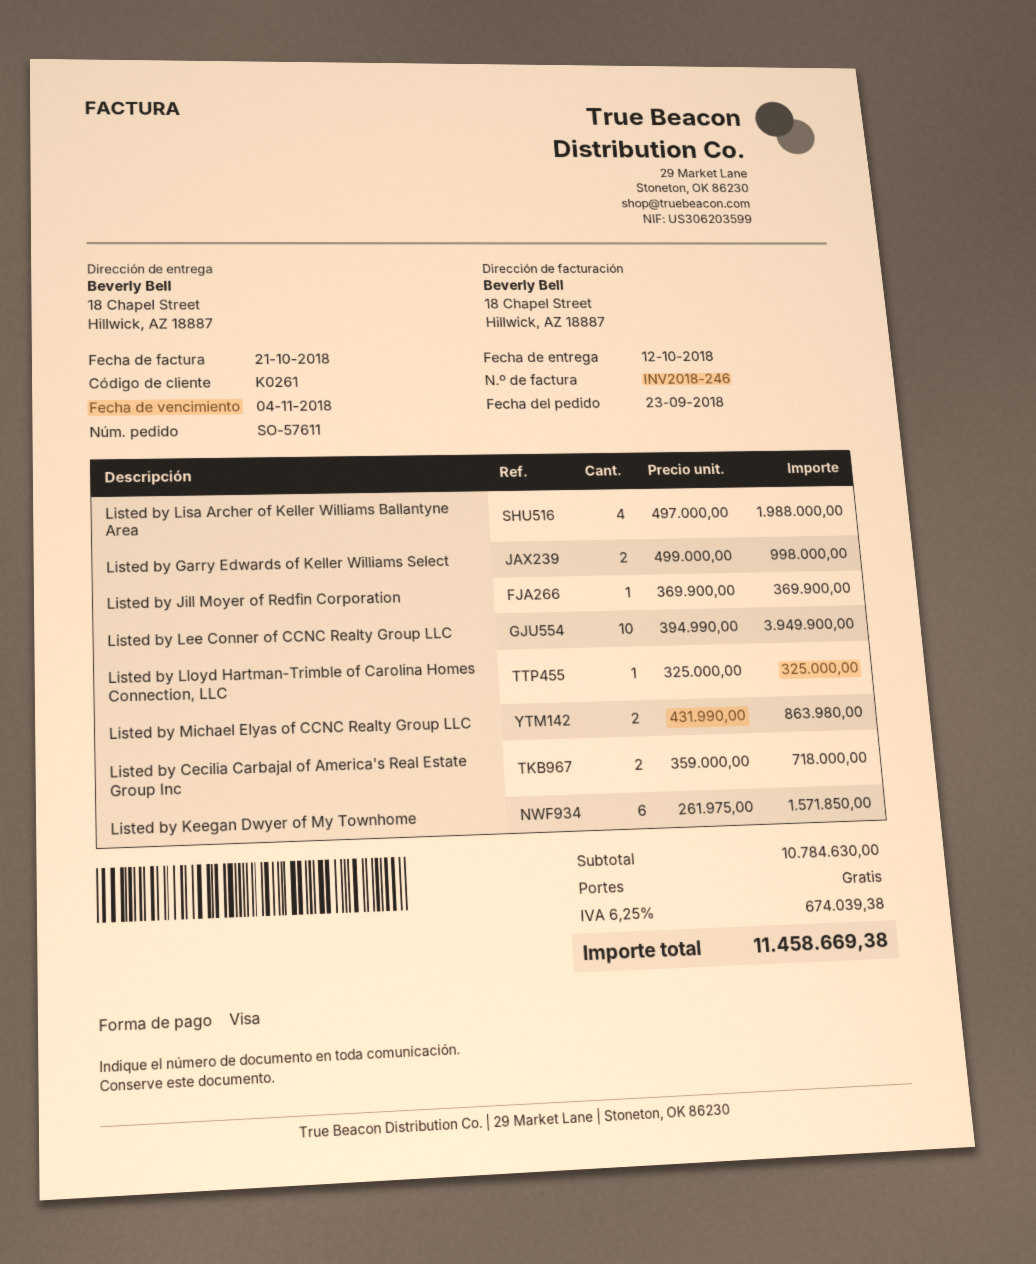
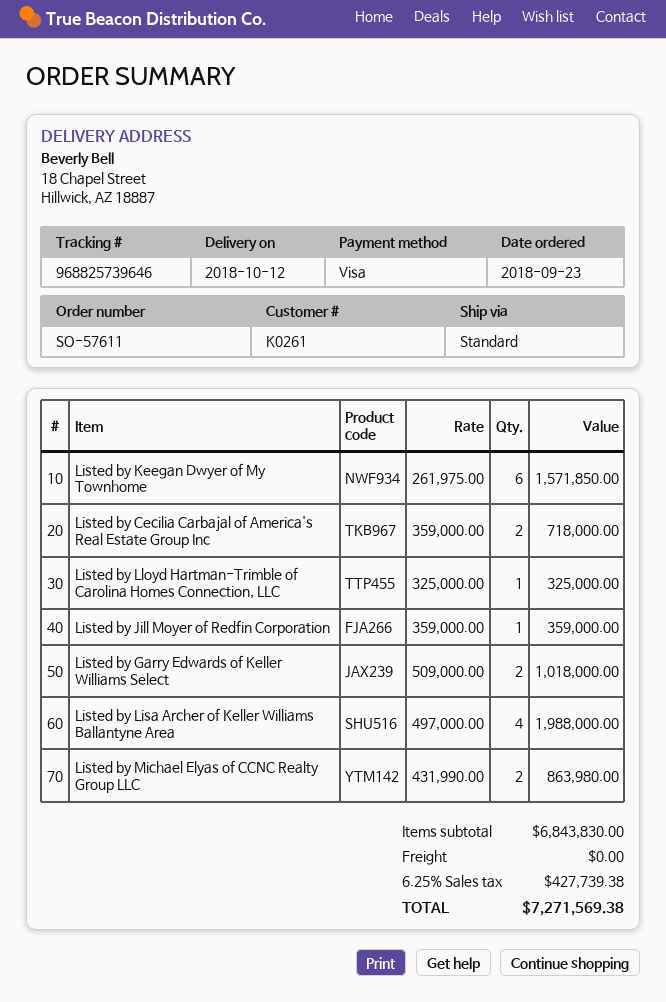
Listed by Garry Edwards of Keller Williams Select: 2 x 499000.00 = 998000.00 -> 2 x 509000.00 = 1018000.00
Listed by Jill Moyer of Redfin Corporation: 1 x 369900.00 = 369900.00 -> 1 x 359000.00 = 359000.00
Listed by Lee Conner of CCNC Realty Group LLC: 10 x 394990.00 = 3949900.00 -> none
subtotal: 10784630.00 -> 6843830.00
tax: 6.25% = 674039.38 -> 6.25% = 427739.38
total: 11458669.38 -> 7271569.38

